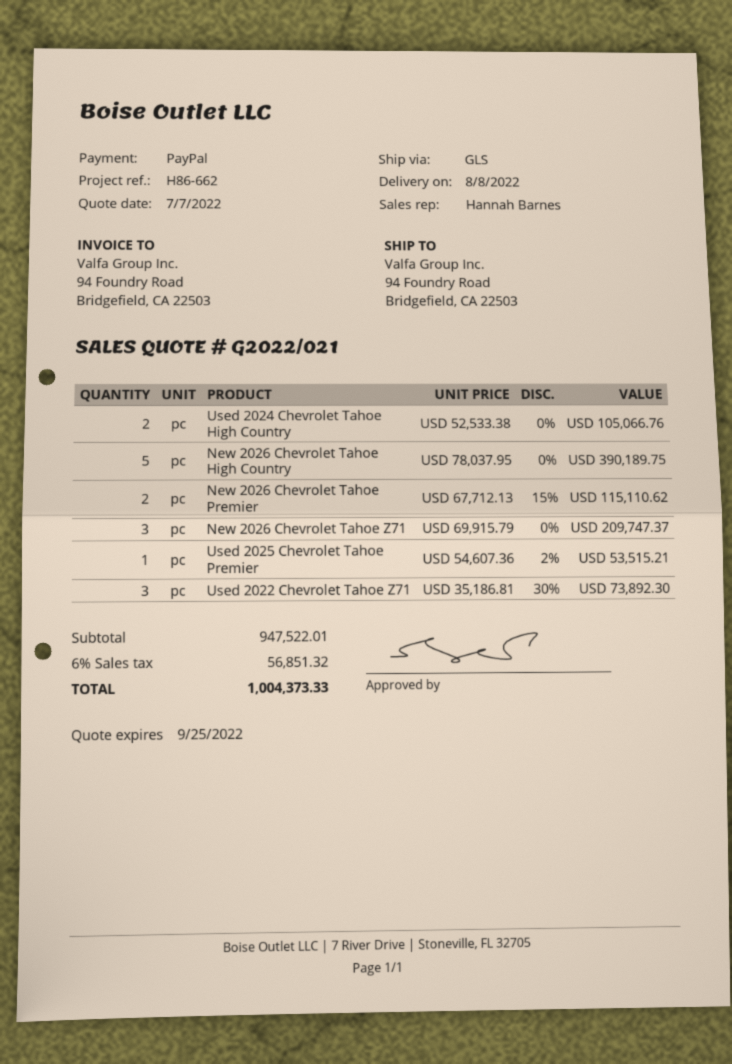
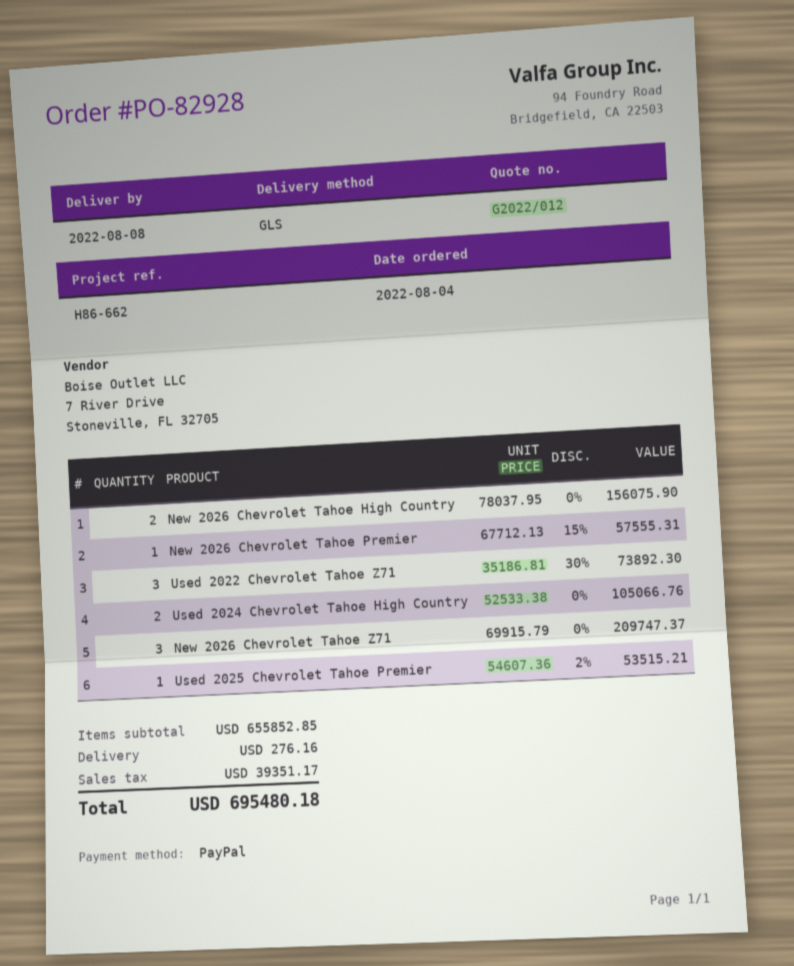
quote number: G2022/021 -> G2022/012
New 2026 Chevrolet Tahoe High Country: 5 x 78037.95 = 390189.75 -> 2 x 78037.95 = 156075.90
New 2026 Chevrolet Tahoe Premier: 2 x 67712.13 - 15% = 115110.62 -> 1 x 67712.13 - 15% = 57555.31
subtotal: 947522.01 -> 655852.85
shipping: none -> 276.16
tax: 56851.32 -> 39351.17
total: 1004373.33 -> 695480.18

